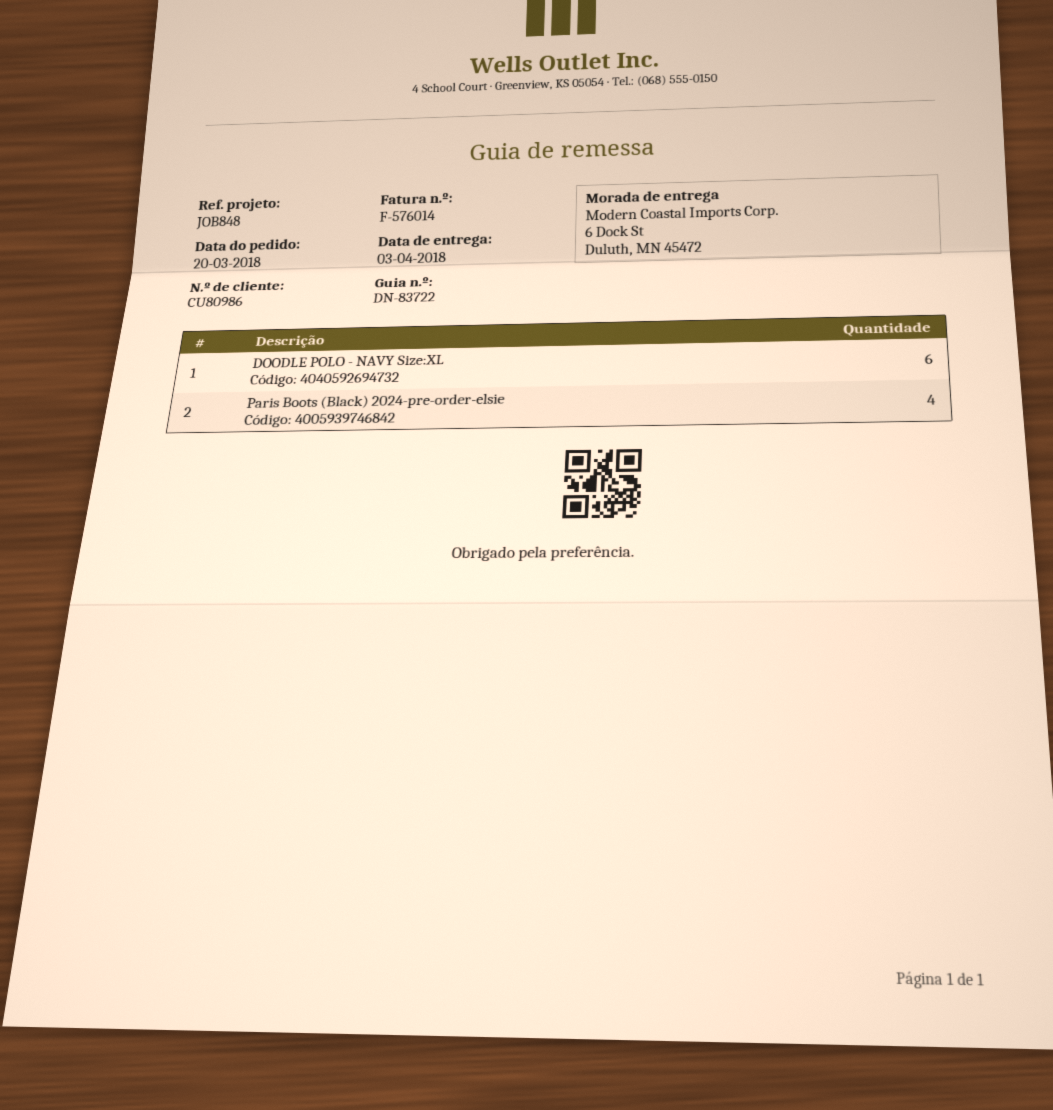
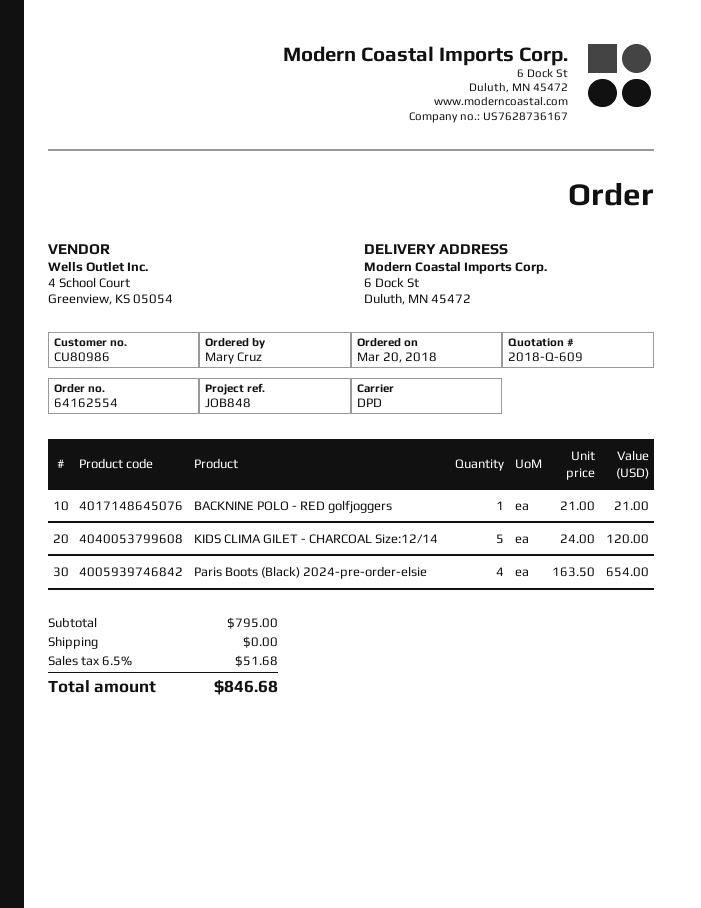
DOODLE POLO - NAVY Size:XL: 6 -> none
BACKNINE POLO - RED golfjoggers: none -> 1
KIDS CLIMA GILET - CHARCOAL Size:12/14: none -> 5

